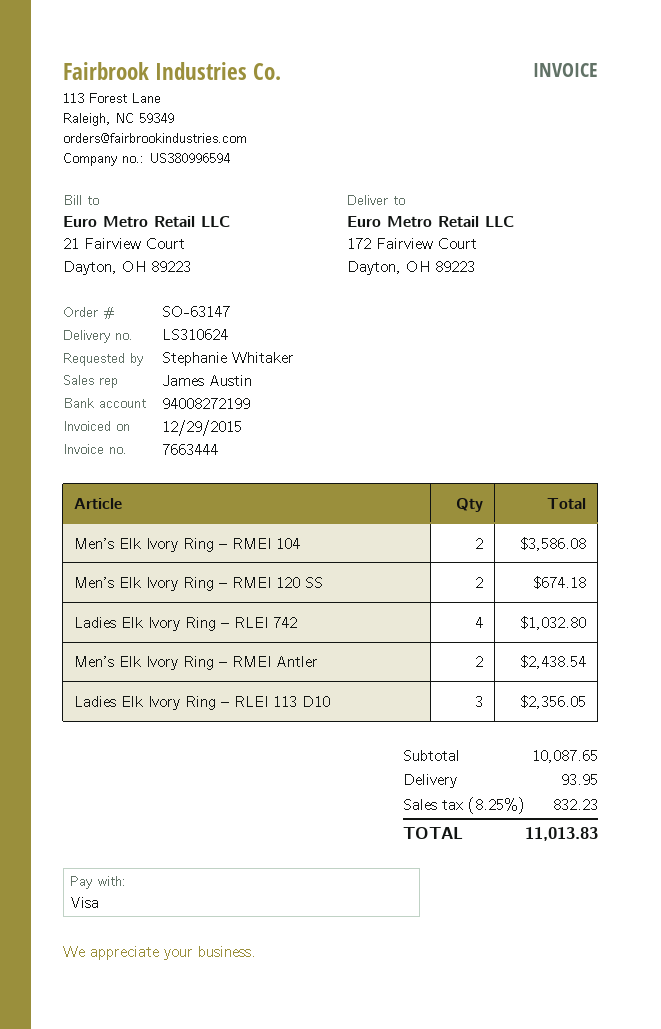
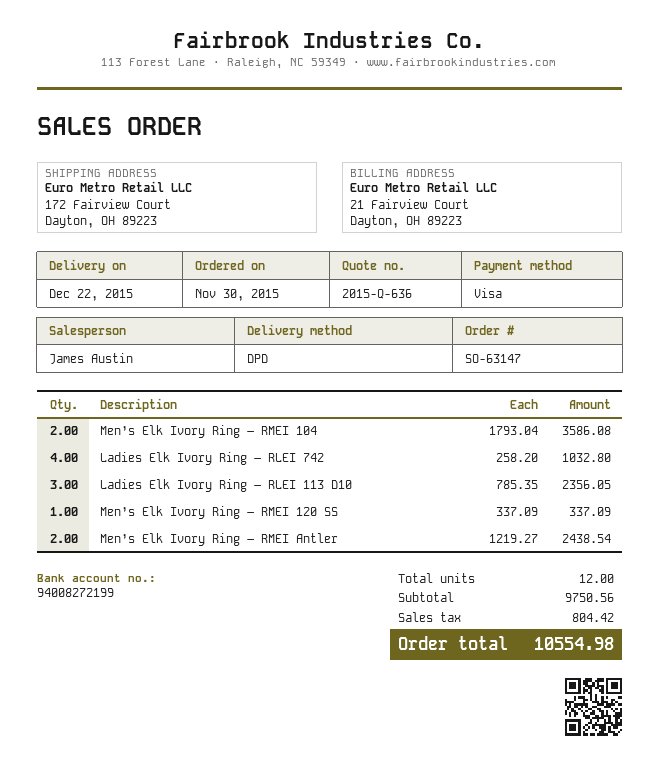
Men’s Elk Ivory Ring – RMEI 120 SS: 2 for 674.18 -> 1 for 337.09
subtotal: 10087.65 -> 9750.56
shipping: 93.95 -> none
tax: 832.23 -> 804.42
total: 11013.83 -> 10554.98

